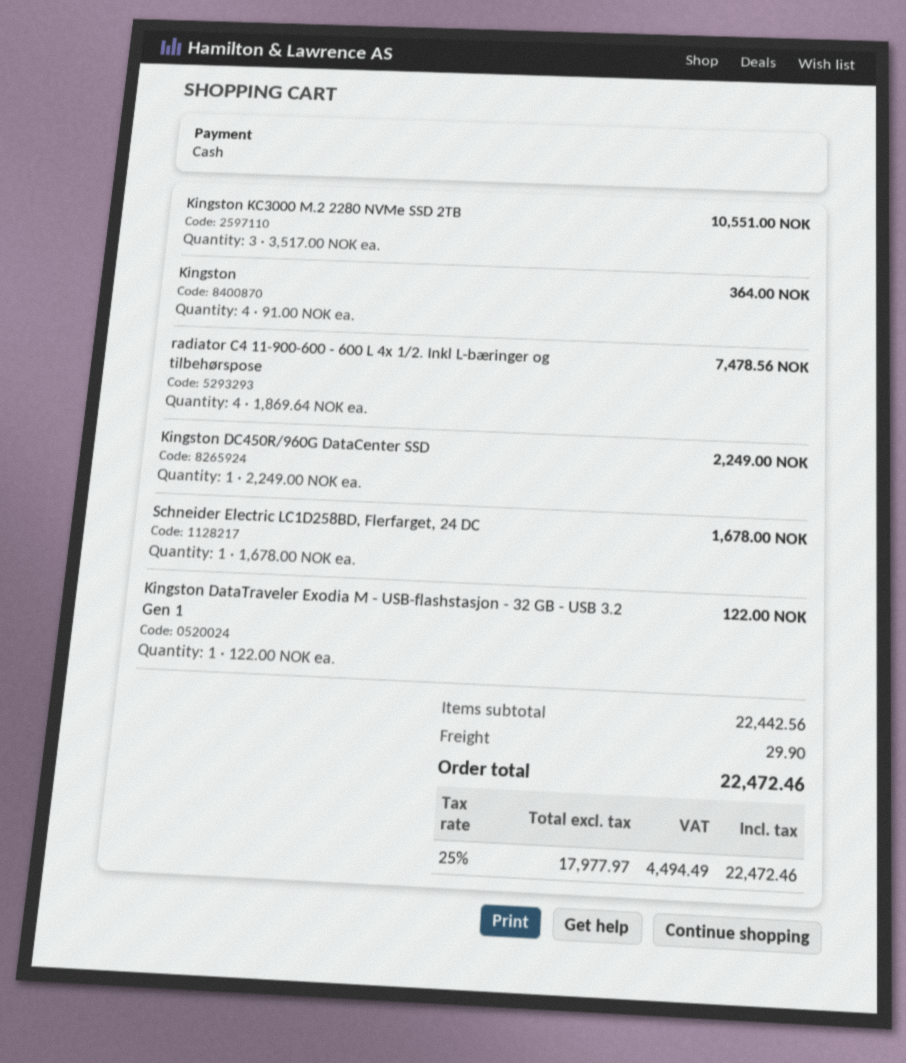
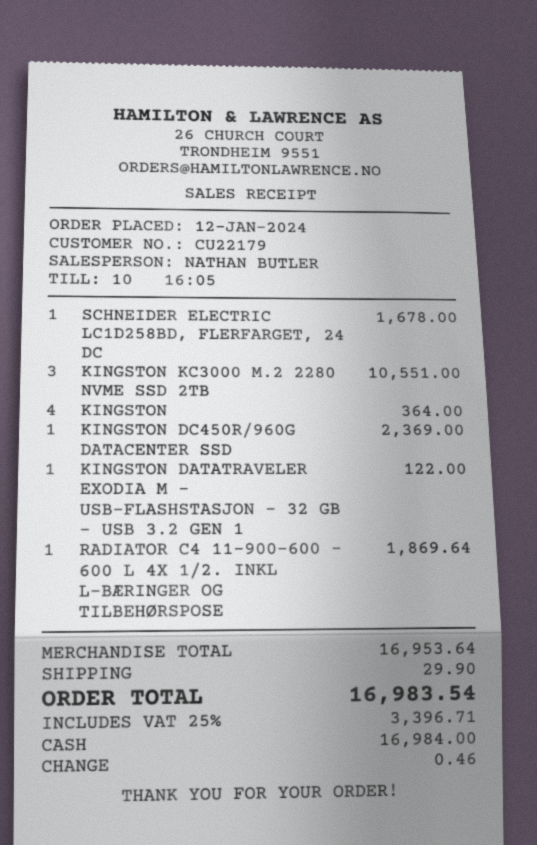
radiator C4 11-900-600 - 600 L 4x 1/2. Inkl L-bæringer og tilbehørspose: 4 for 7478.56 -> 1 for 1869.64
Kingston DC450R/960G DataCenter SSD: 1 for 2249.00 -> 1 for 2369.00
subtotal: 22442.56 -> 16953.64
tax: 25% = 4494.49 -> 25% = 3396.71
total: 22472.46 -> 16983.54

